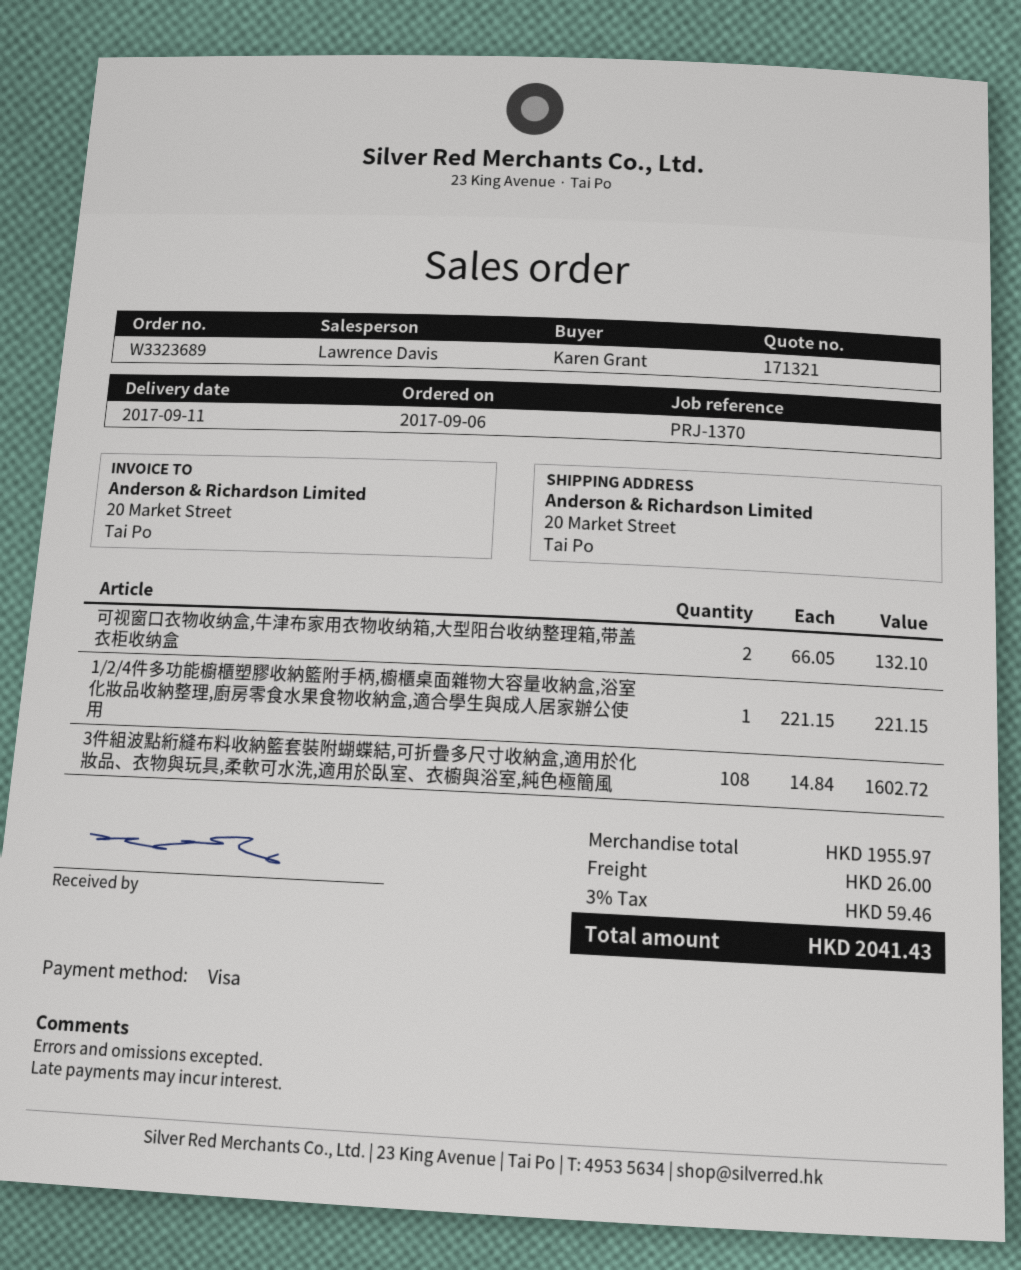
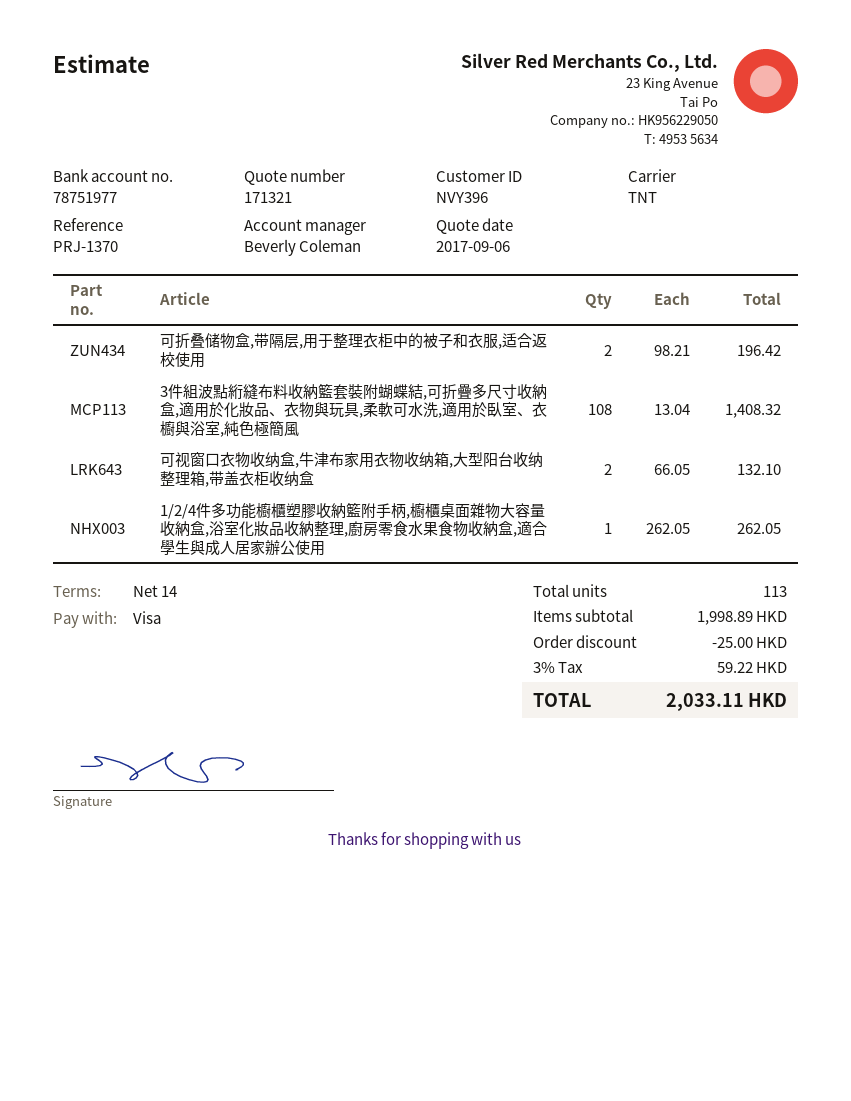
sales rep: Lawrence Davis -> Beverly Coleman
1/2/4件多功能櫥櫃塑膠收納籃附手柄,櫥櫃桌面雜物大容量收納盒,浴室化妝品收納整理,廚房零食水果食物收納盒,適合學生與成人居家辦公使用: 1 x 221.15 = 221.15 -> 1 x 262.05 = 262.05
3件組波點絎縫布料收納籃套裝附蝴蝶結,可折疊多尺寸收納盒,適用於化妝品、衣物與玩具,柔軟可水洗,適用於臥室、衣櫥與浴室,純色極簡風: 108 x 14.84 = 1602.72 -> 108 x 13.04 = 1408.32
可折叠储物盒,带隔层,用于整理衣柜中的被子和衣服,适合返校使用: none -> 2 x 98.21 = 196.42
subtotal: 1955.97 -> 1998.89
discount: none -> 25.00
shipping: 26.00 -> none
tax: 3% = 59.46 -> 3% = 59.22
total: 2041.43 -> 2033.11

